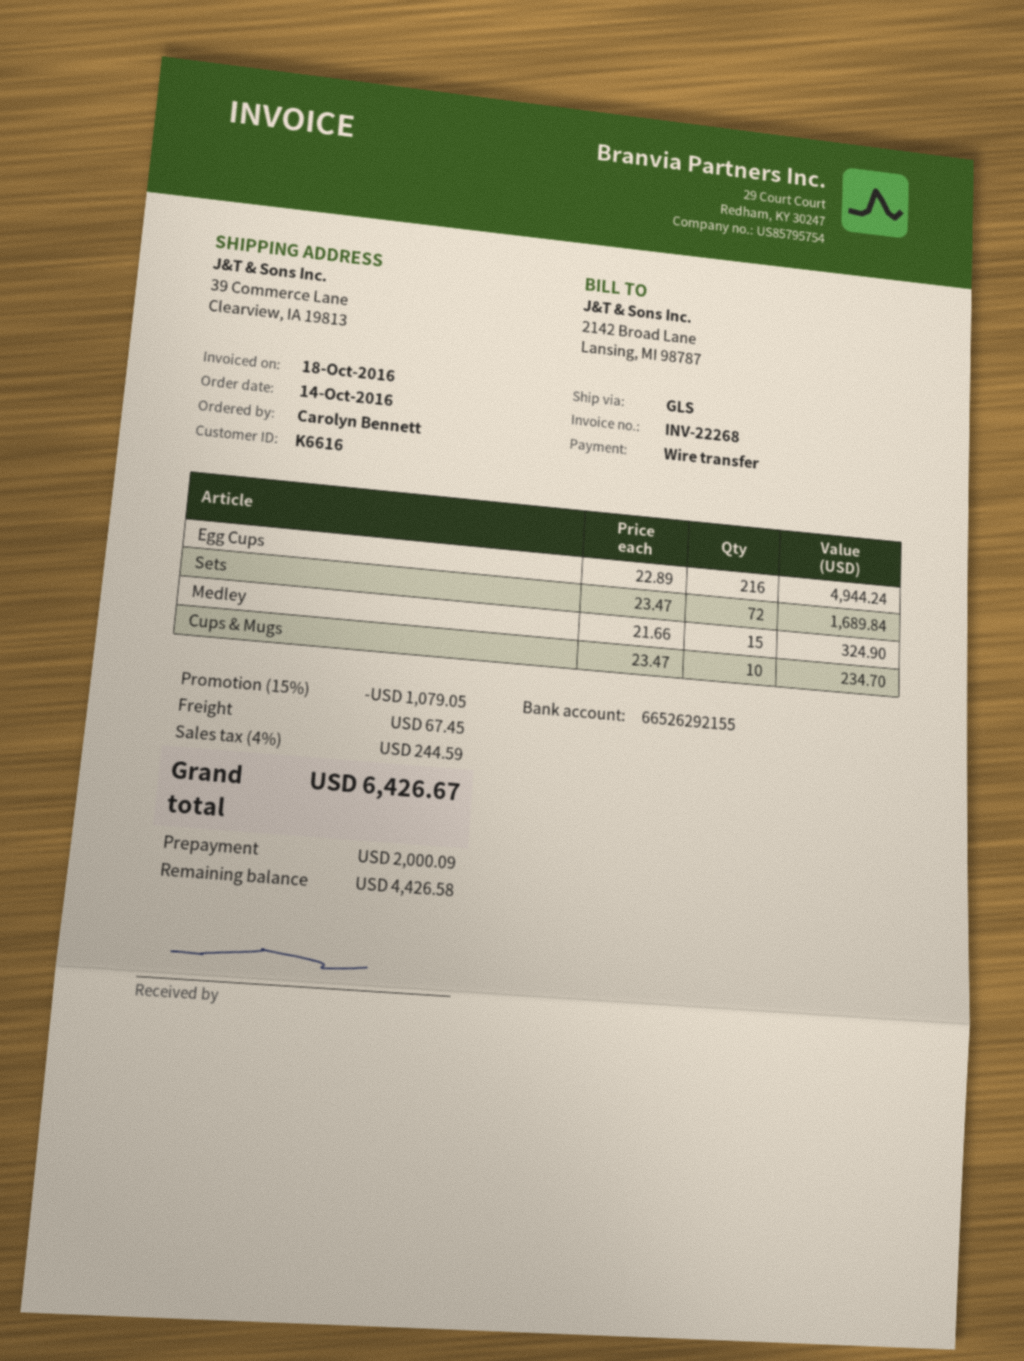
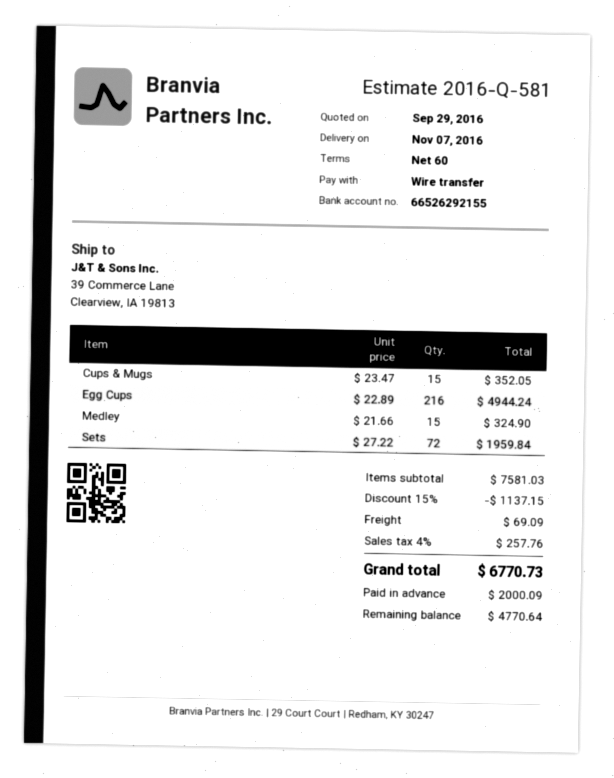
Sets: 72 x 23.47 = 1689.84 -> 72 x 27.22 = 1959.84
Cups & Mugs: 10 x 23.47 = 234.70 -> 15 x 23.47 = 352.05
discount: 15% = 1079.05 -> 15% = 1137.15
shipping: 67.45 -> 69.09
tax: 4% = 244.59 -> 4% = 257.76
total: 6426.67 -> 6770.73
balance: 4426.58 -> 4770.64

